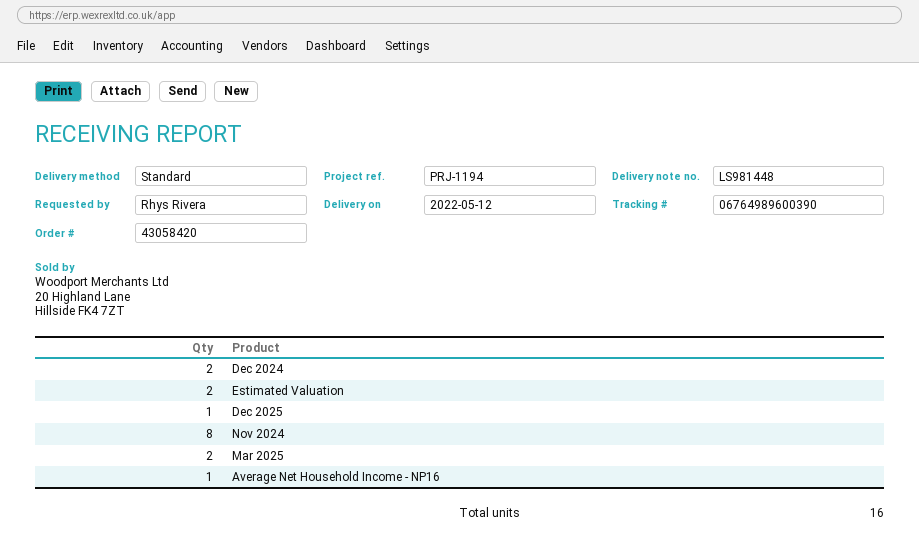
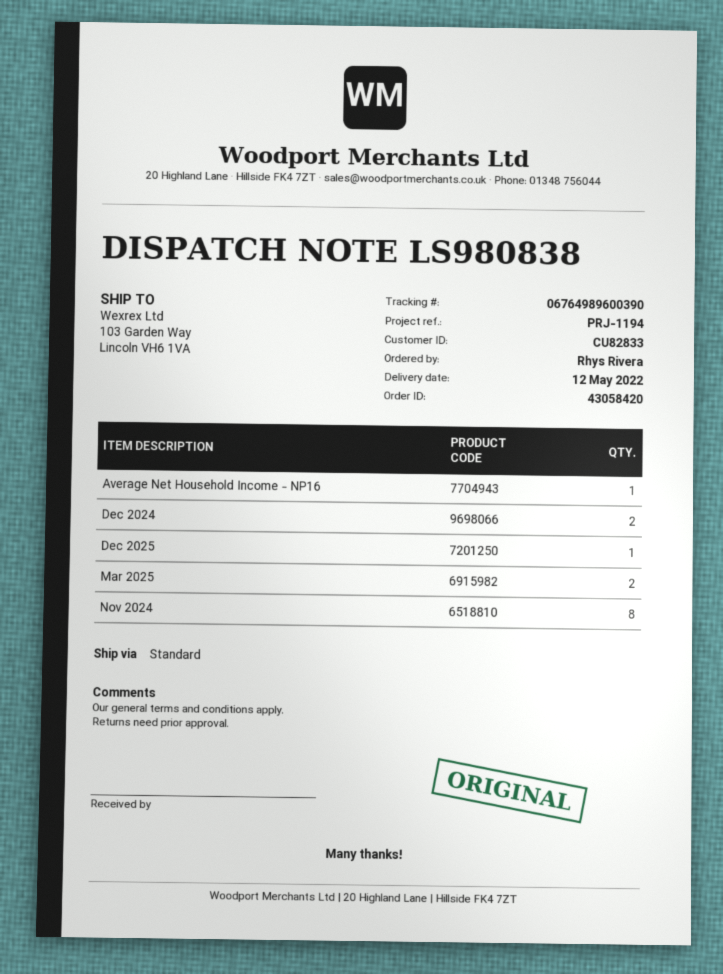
delivery note number: LS981448 -> LS980838
Estimated Valuation: 2 -> none

